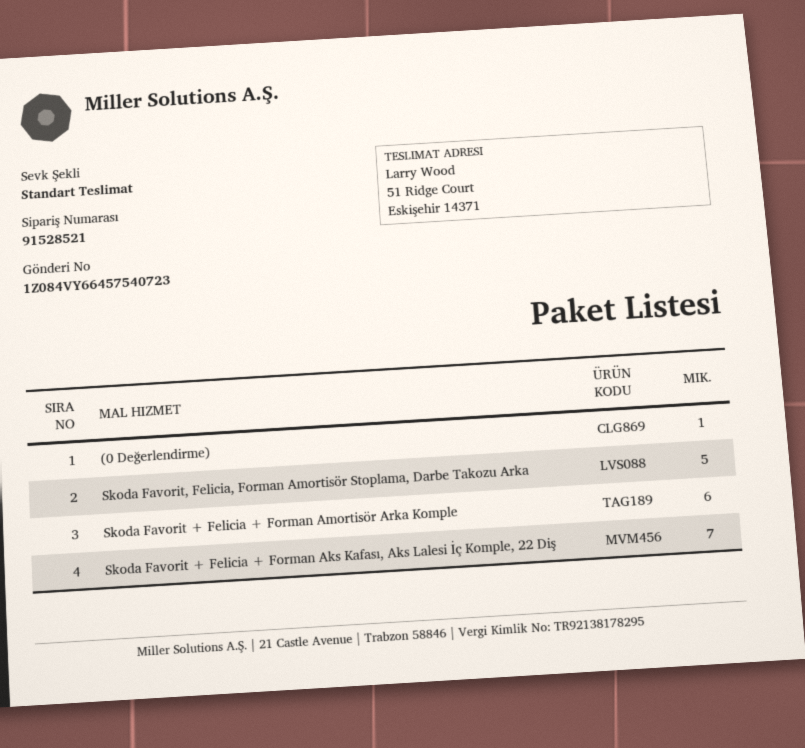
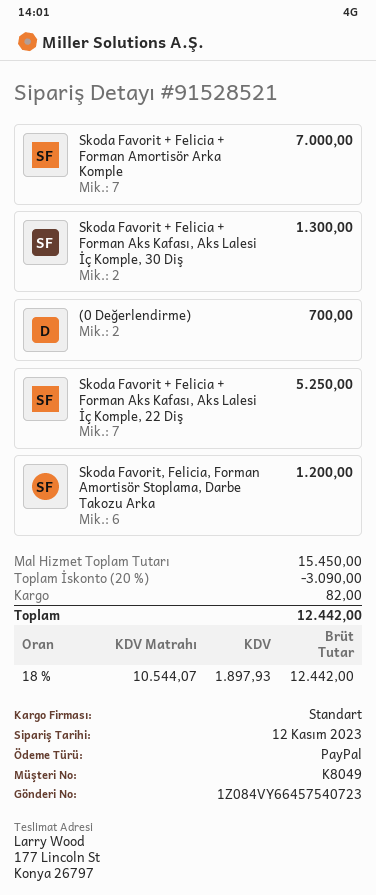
ship to: 51 Ridge Court, Eskişehir 14371 -> 177 Lincoln St, Konya 26797
(0 Değerlendirme): 1 -> 2
Skoda Favorit, Felicia, Forman Amortisör Stoplama, Darbe Takozu Arka: 5 -> 6
Skoda Favorit + Felicia + Forman Amortisör Arka Komple: 6 -> 7
Skoda Favorit + Felicia + Forman Aks Kafası, Aks Lalesi İç Komple, 30 Diş: none -> 2

